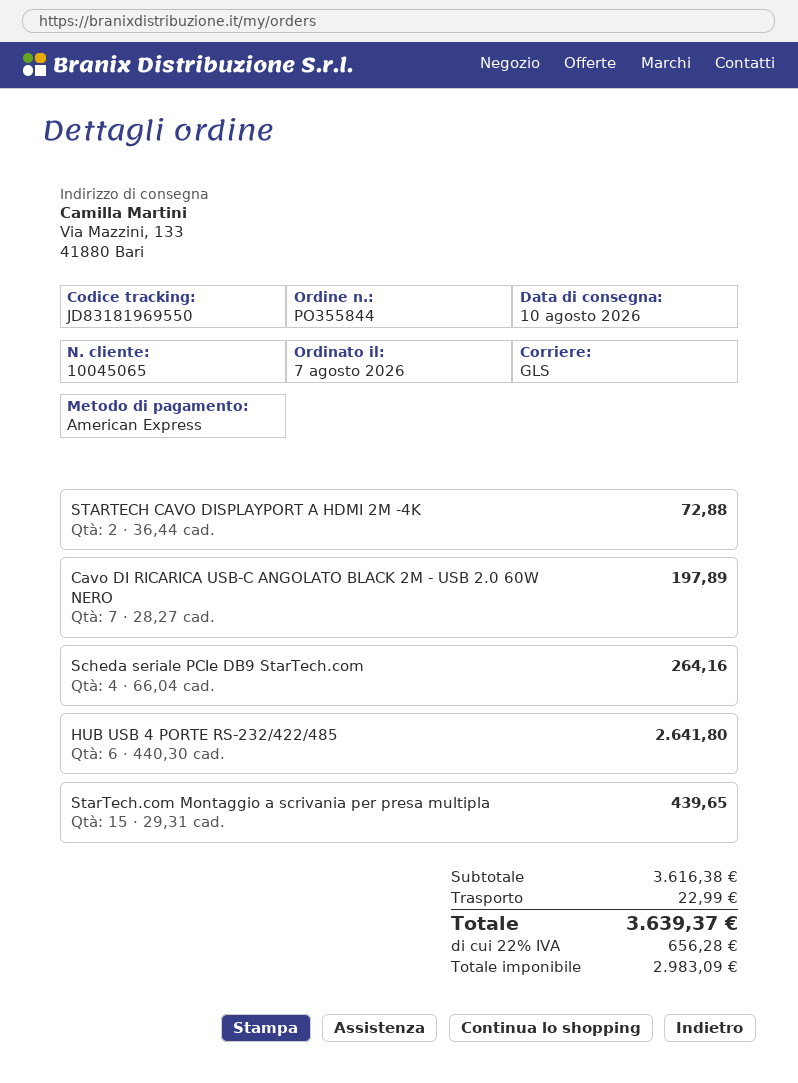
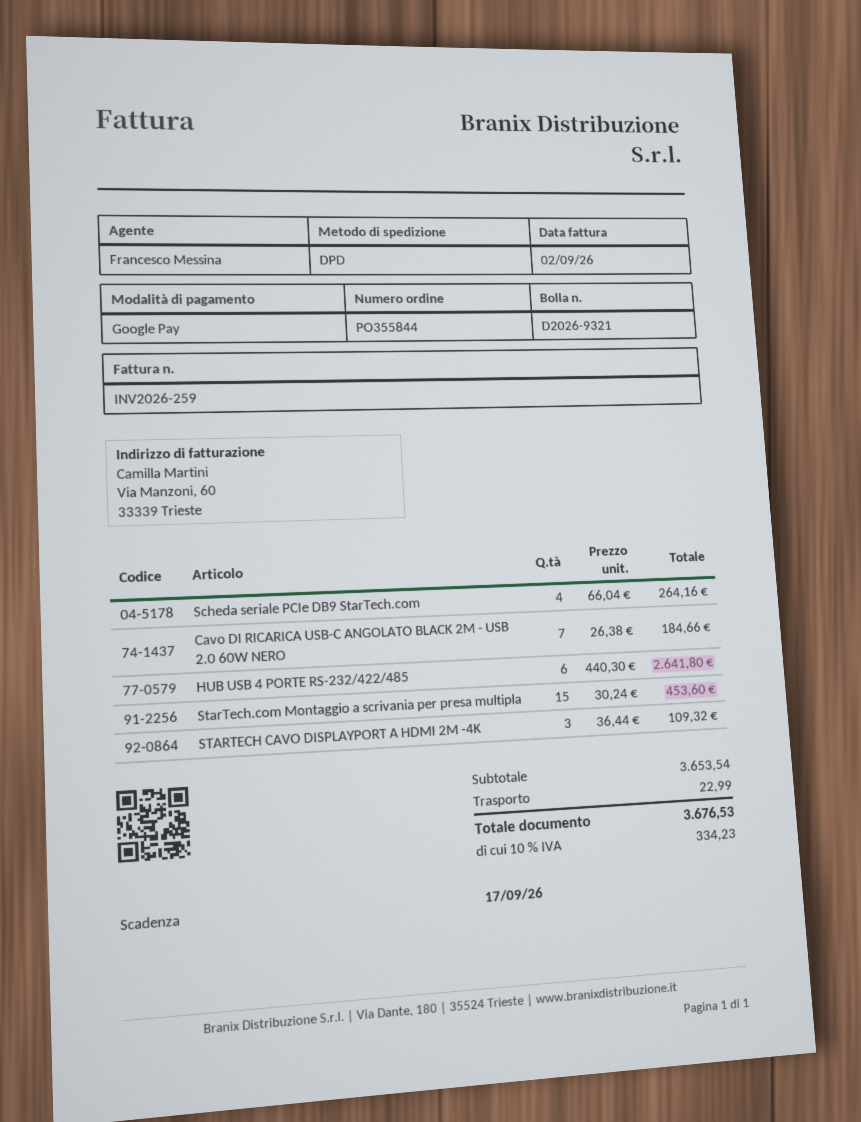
payment method: American Express -> Google Pay
shipping method: GLS -> DPD
STARTECH CAVO DISPLAYPORT A HDMI 2M -4K: 2 x 36.44 = 72.88 -> 3 x 36.44 = 109.32
Cavo DI RICARICA USB-C ANGOLATO BLACK 2M - USB 2.0 60W NERO: 7 x 28.27 = 197.89 -> 7 x 26.38 = 184.66
StarTech.com Montaggio a scrivania per presa multipla: 15 x 29.31 = 439.65 -> 15 x 30.24 = 453.60
subtotal: 3616.38 -> 3653.54
tax: 22% = 656.28 -> 10% = 334.23
total: 3639.37 -> 3676.53

